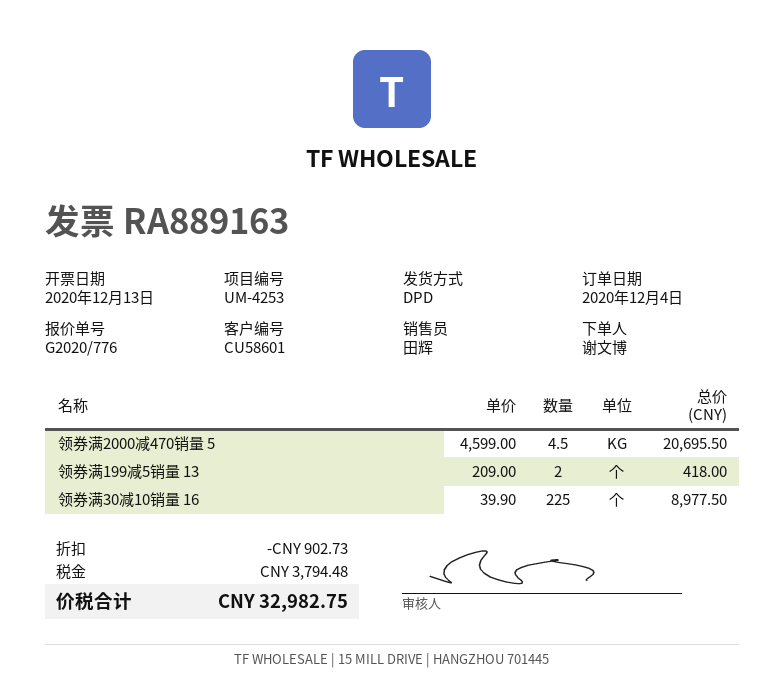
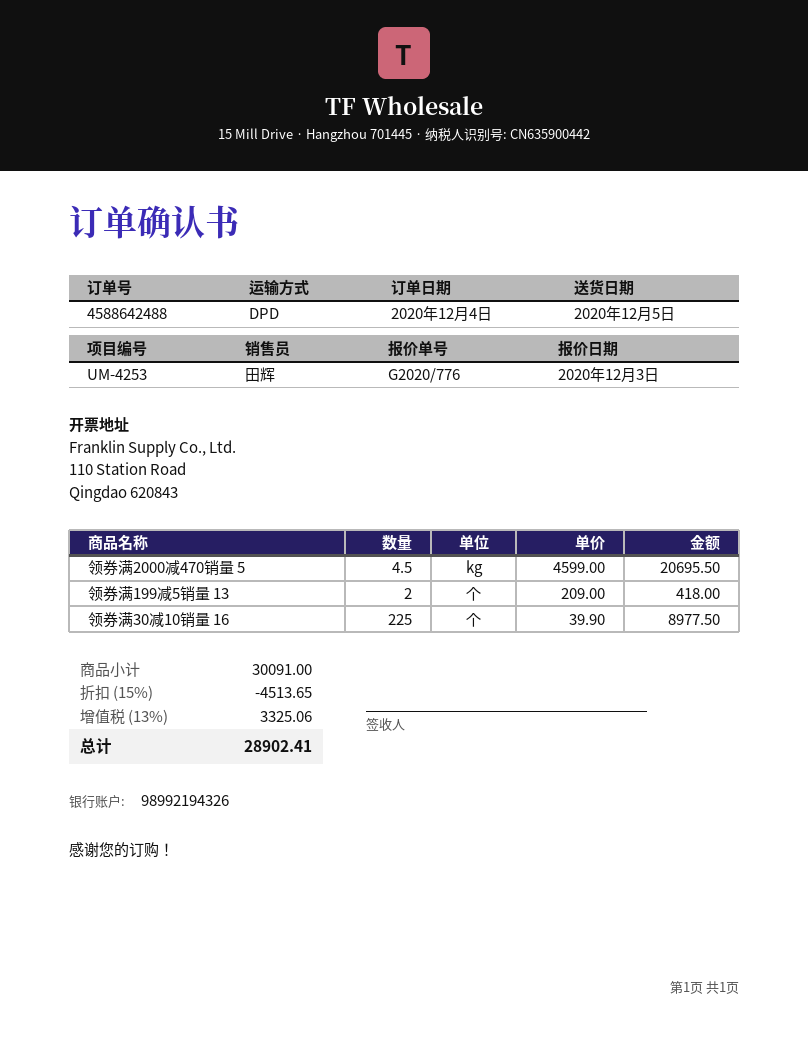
discount: 902.73 -> 4513.65
tax: 3794.48 -> 3325.06
total: 32982.75 -> 28902.41

